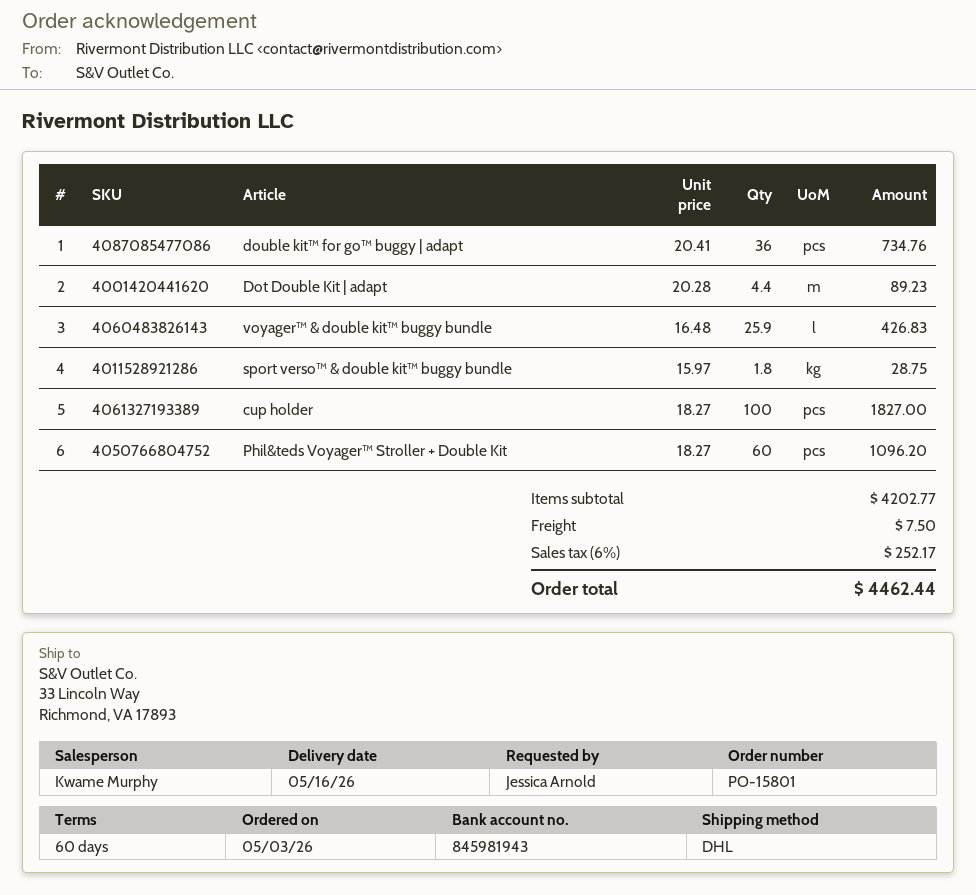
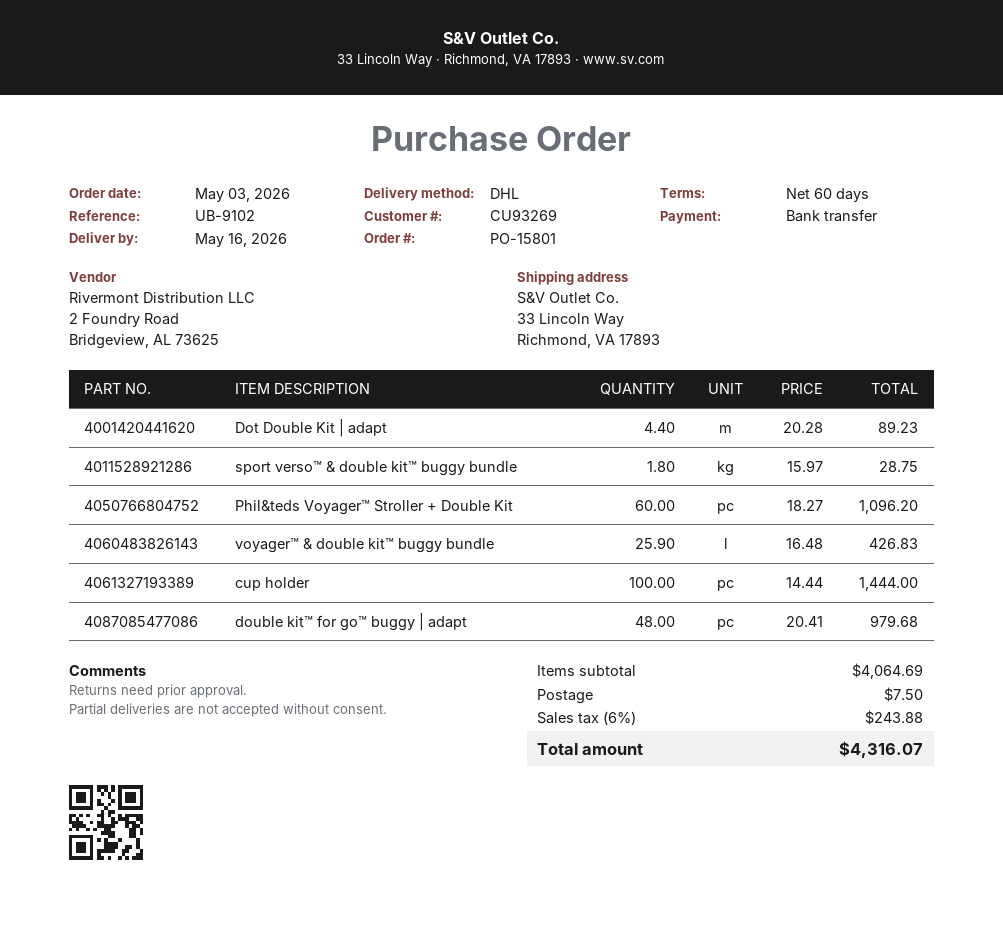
double kit™ for go™ buggy | adapt: 36 x 20.41 = 734.76 -> 48 x 20.41 = 979.68
cup holder: 100 x 18.27 = 1827.00 -> 100 x 14.44 = 1444.00
subtotal: 4202.77 -> 4064.69
tax: 6% = 252.17 -> 6% = 243.88
total: 4462.44 -> 4316.07

